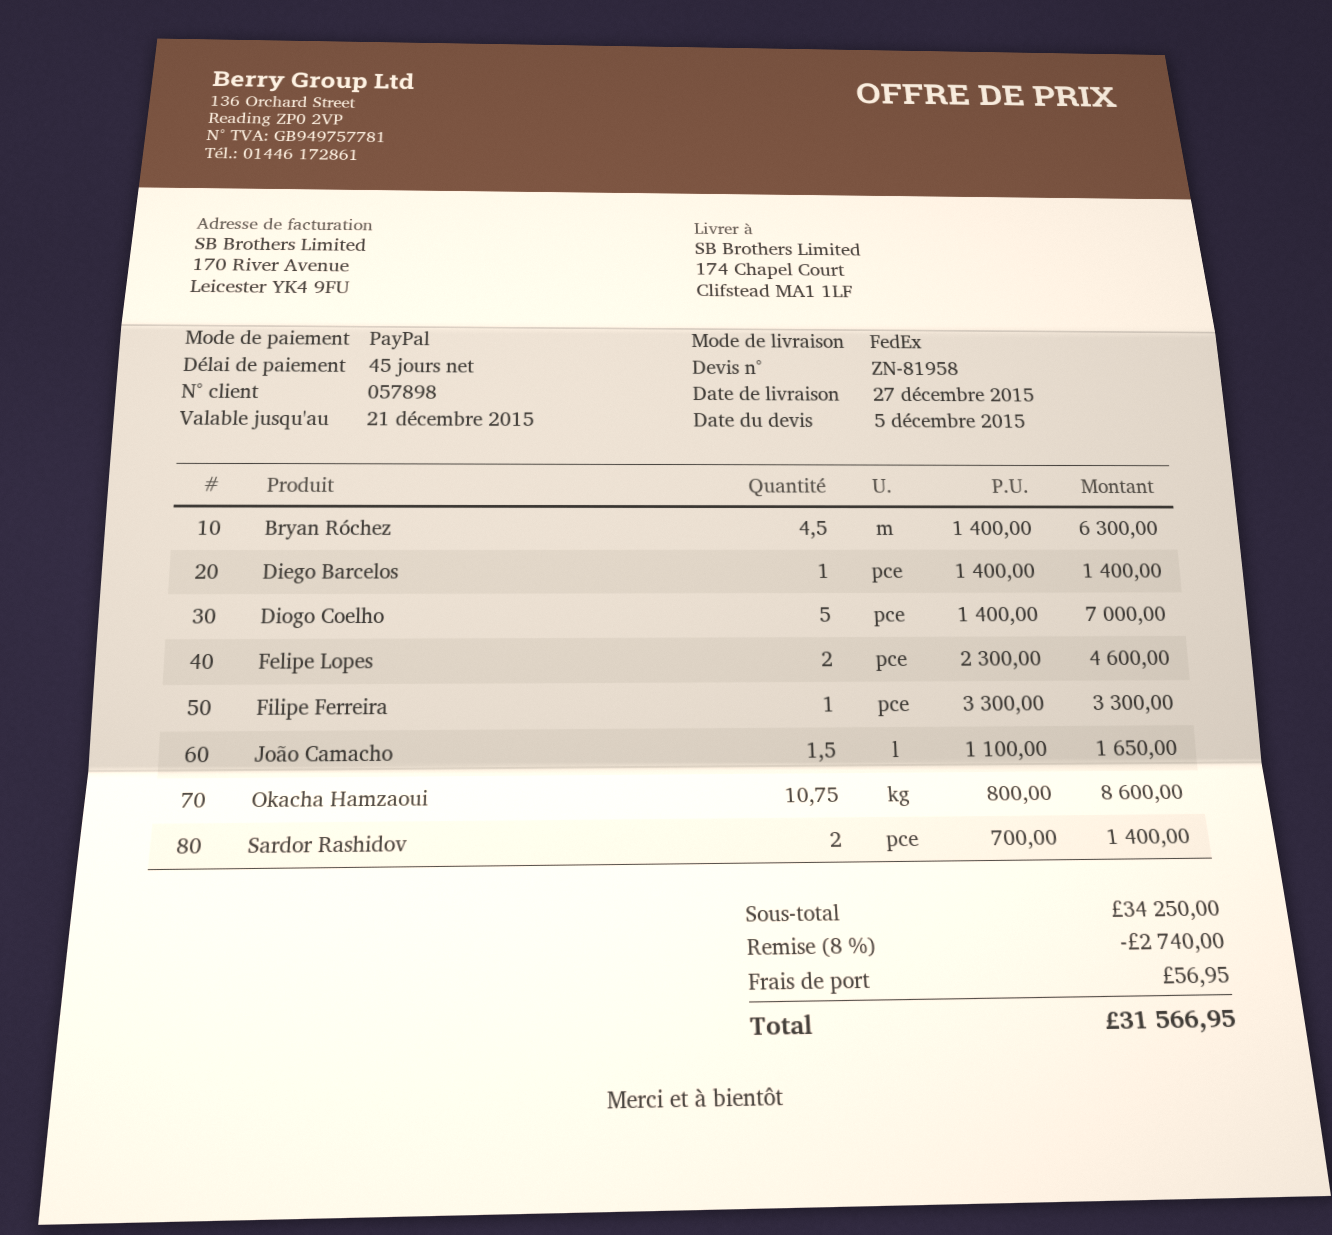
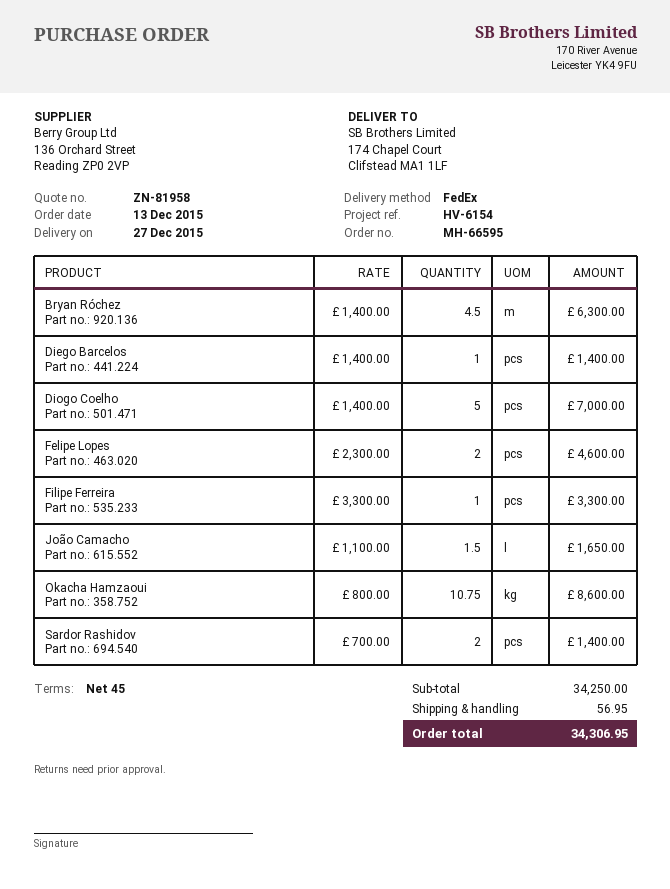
discount: 8% = 2740.00 -> none
total: 31566.95 -> 34306.95

